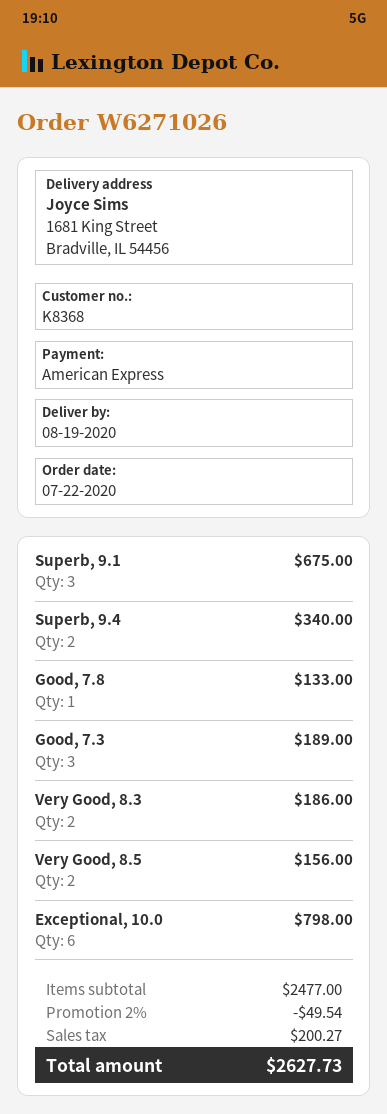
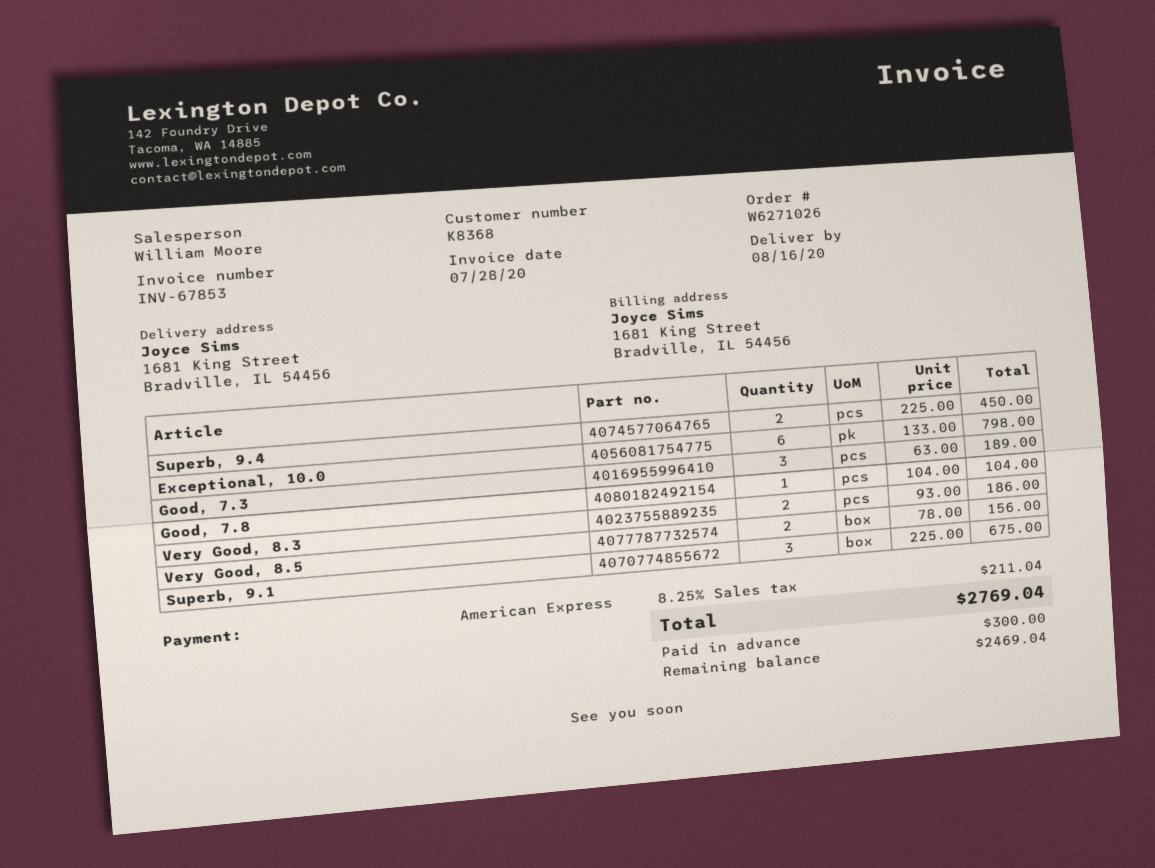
delivery date: 2020-08-19 -> 2020-08-16
Superb, 9.4: 2 for 340.00 -> 2 for 450.00
Good, 7.8: 1 for 133.00 -> 1 for 104.00
discount: 2% = 49.54 -> none
tax: 200.27 -> 211.04
total: 2627.73 -> 2769.04

